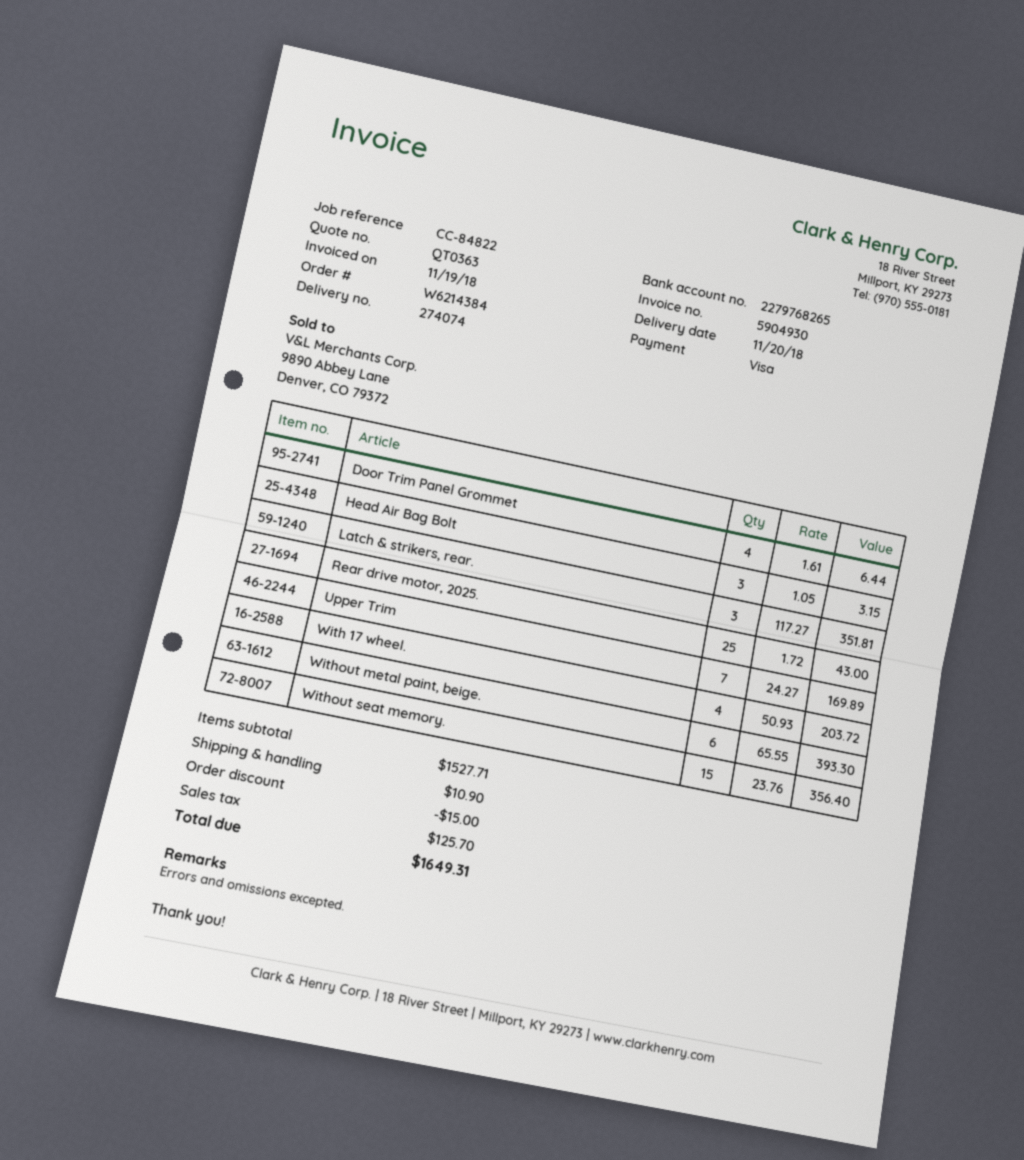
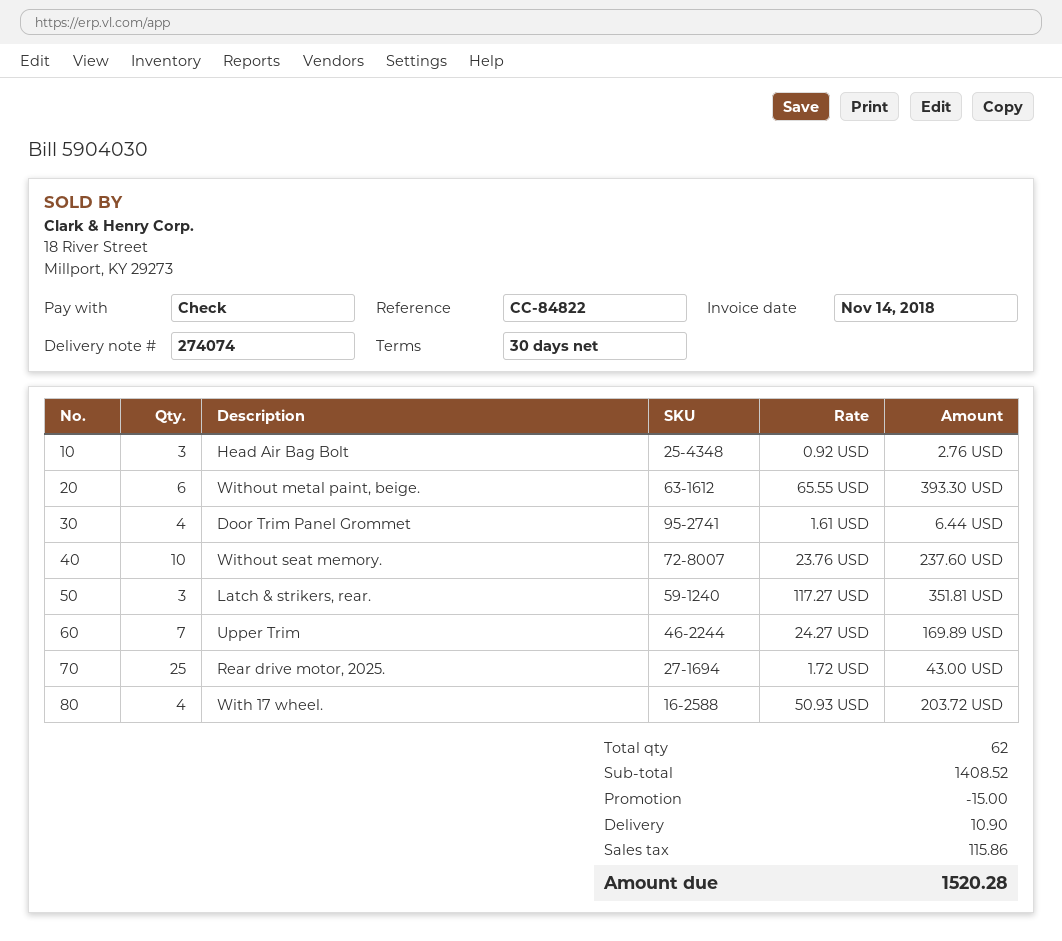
invoice number: 5904930 -> 5904030
invoice date: 2018-11-19 -> 2018-11-14
payment method: Visa -> cheque
Head Air Bag Bolt: 3 x 1.05 = 3.15 -> 3 x 0.92 = 2.76
Without seat memory.: 15 x 23.76 = 356.40 -> 10 x 23.76 = 237.60
subtotal: 1527.71 -> 1408.52
tax: 125.70 -> 115.86
total: 1649.31 -> 1520.28

